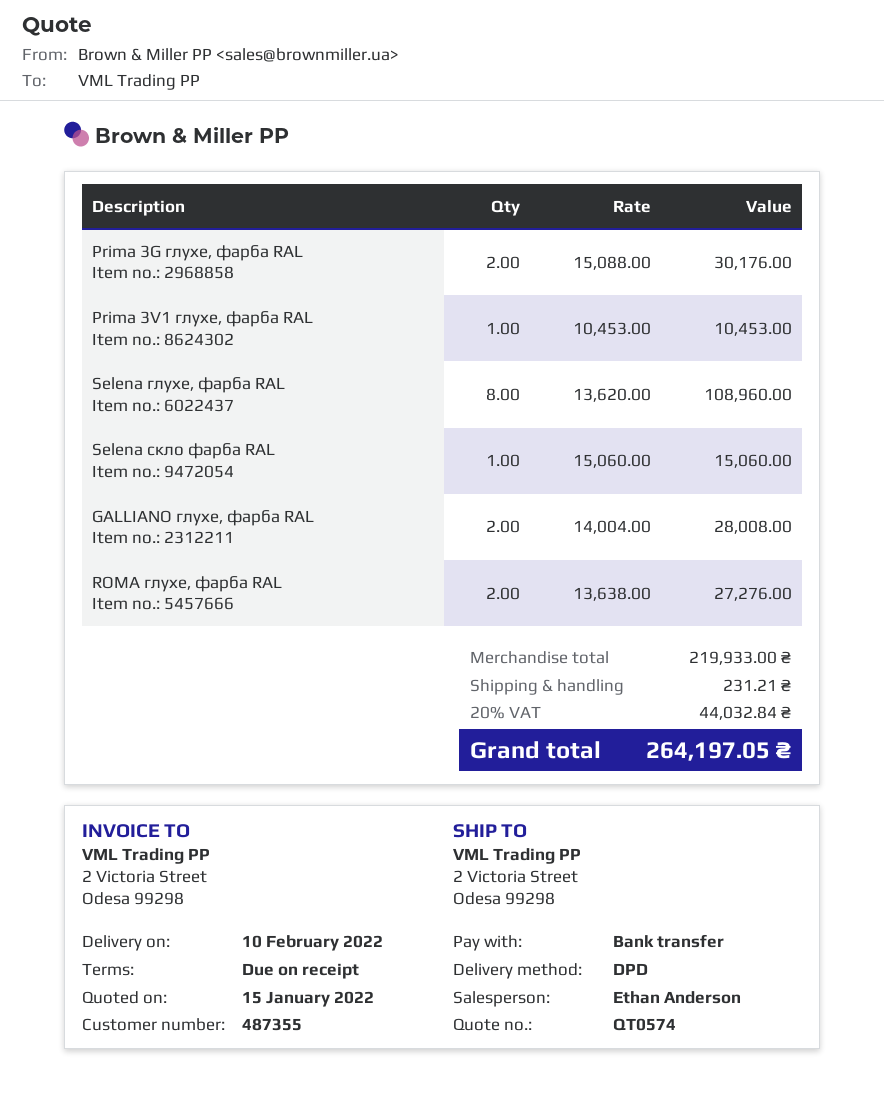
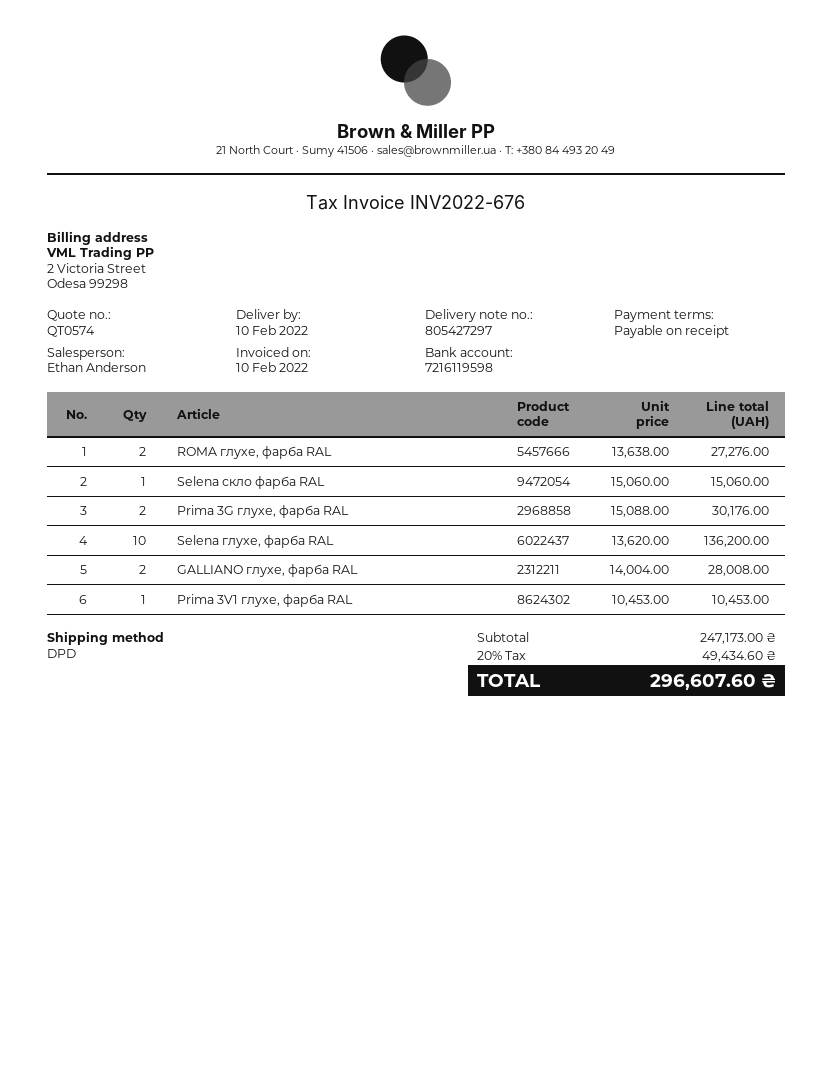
Selena глухе, фарба RAL: 8 x 13620.00 = 108960.00 -> 10 x 13620.00 = 136200.00
subtotal: 219933.00 -> 247173.00
shipping: 231.21 -> none
tax: 20% = 44032.84 -> 20% = 49434.60
total: 264197.05 -> 296607.60

